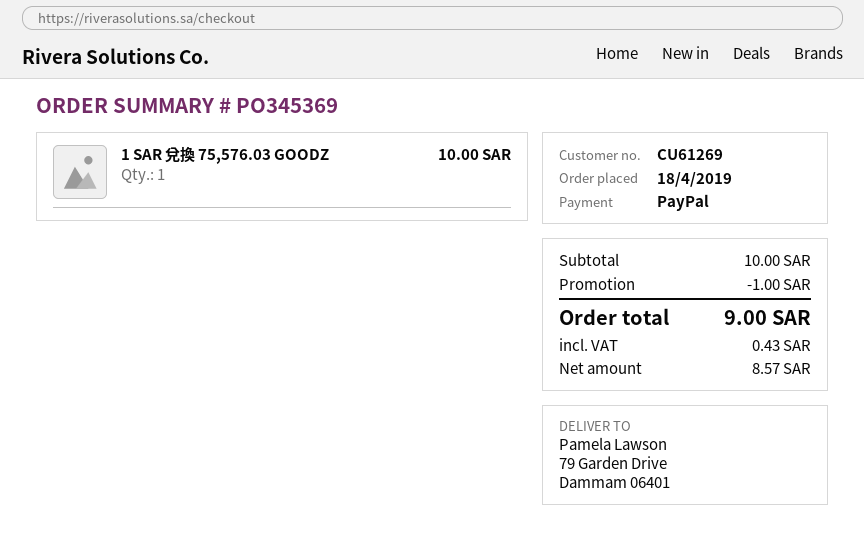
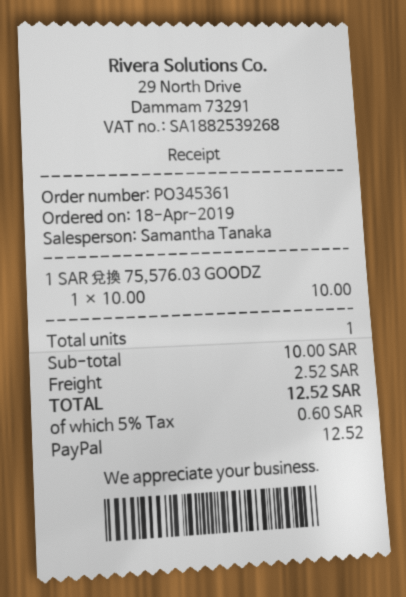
order number: PO345369 -> PO345361
discount: 1.00 -> none
shipping: none -> 2.52
tax: 0.43 -> 0.60
total: 9.00 -> 12.52

